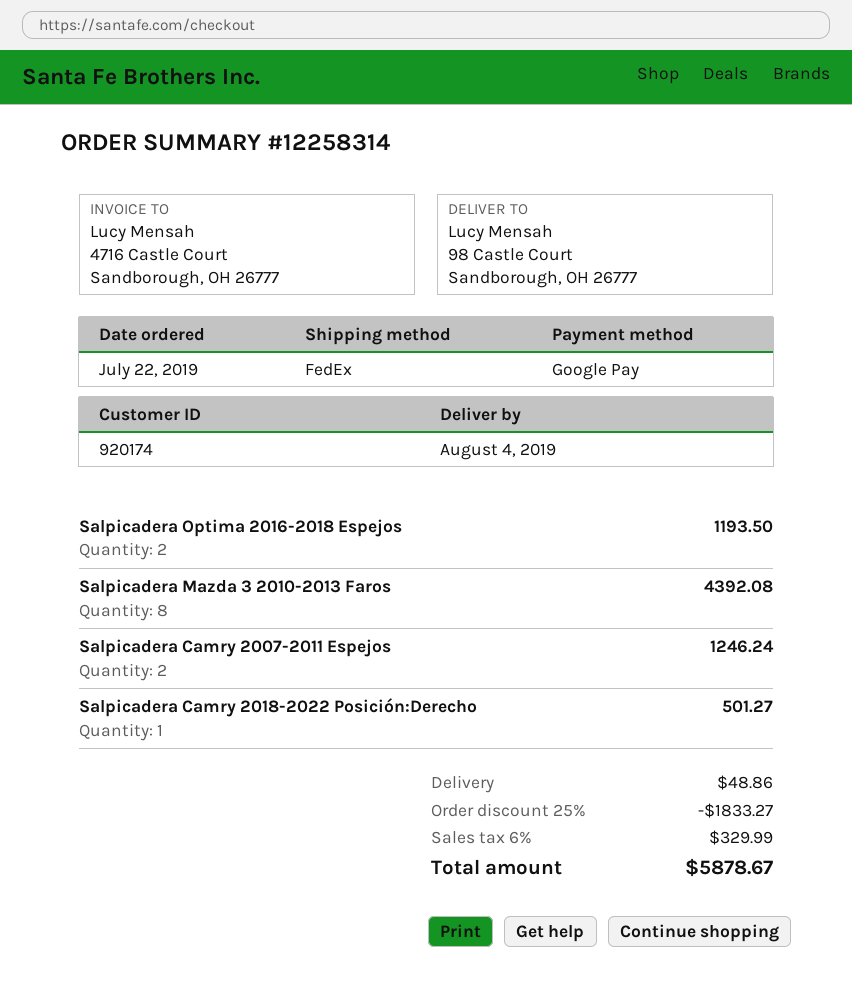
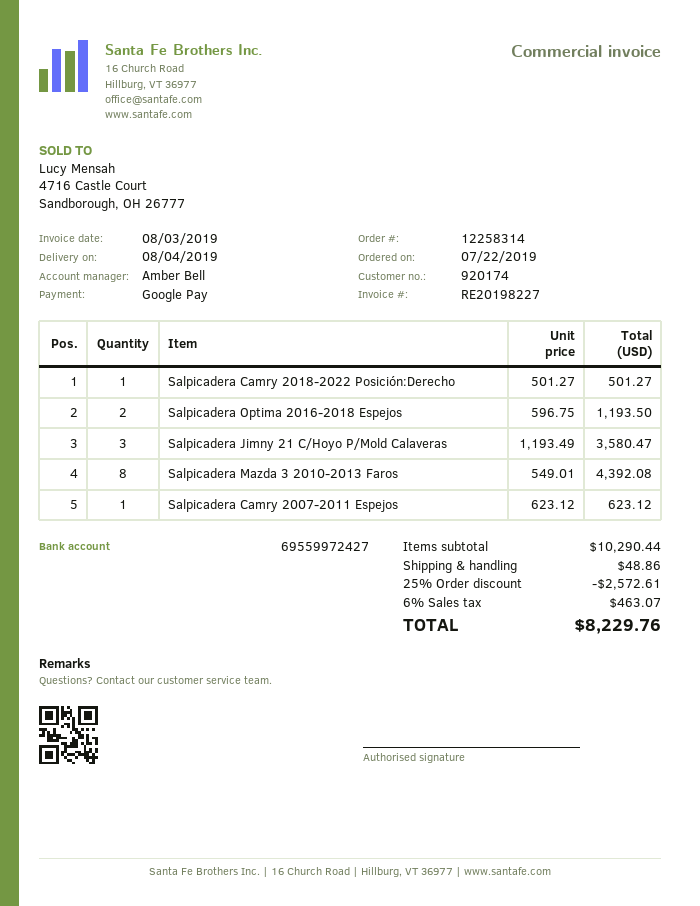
Salpicadera Camry 2007-2011 Espejos: 2 for 1246.24 -> 1 for 623.12
Salpicadera Jimny 21 C/Hoyo P/Mold Calaveras: none -> 3 for 3580.47
discount: 25% = 1833.27 -> 25% = 2572.61
tax: 6% = 329.99 -> 6% = 463.07
total: 5878.67 -> 8229.76

